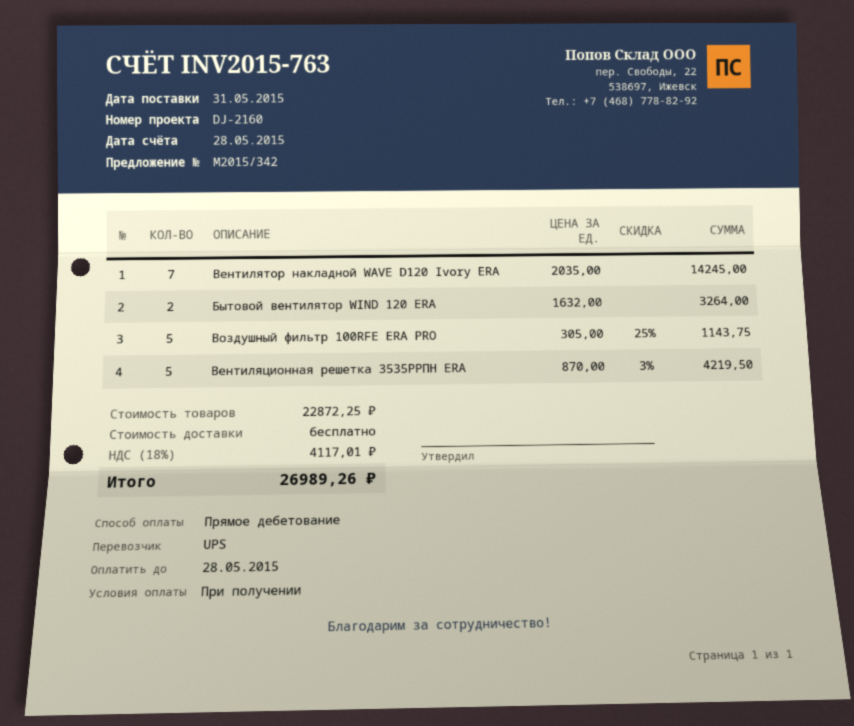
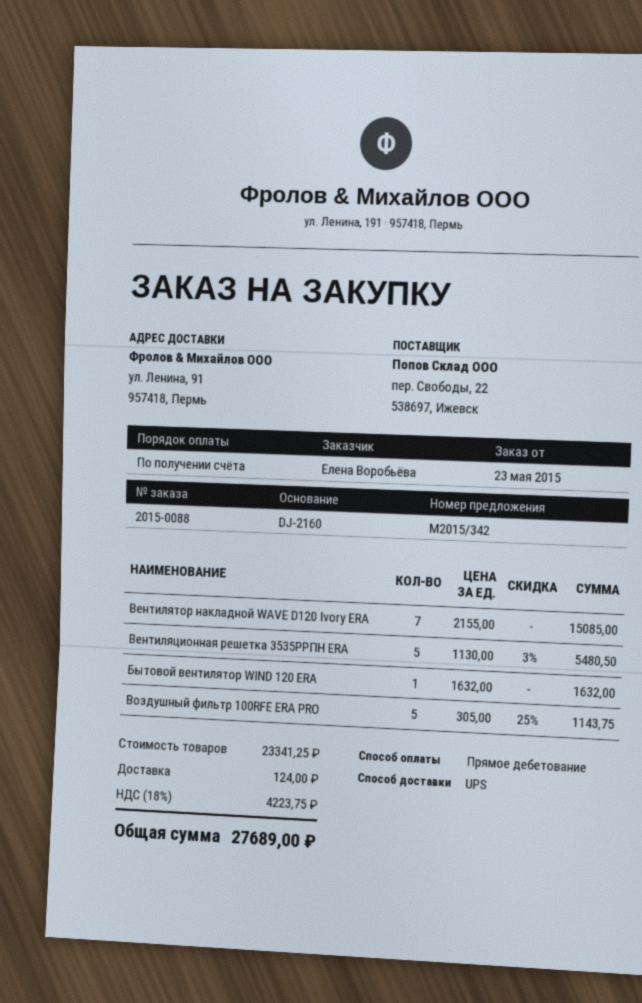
Вентилятор накладной WAVE D120 Ivory ERA: 7 x 2035.00 = 14245.00 -> 7 x 2155.00 = 15085.00
Бытовой вентилятор WIND 120 ERA: 2 x 1632.00 = 3264.00 -> 1 x 1632.00 = 1632.00
Вентиляционная решетка 3535РРПН ERA: 5 x 870.00 - 3% = 4219.50 -> 5 x 1130.00 - 3% = 5480.50
subtotal: 22872.25 -> 23341.25
shipping: 0.00 -> 124.00
tax: 18% = 4117.01 -> 18% = 4223.75
total: 26989.26 -> 27689.00

